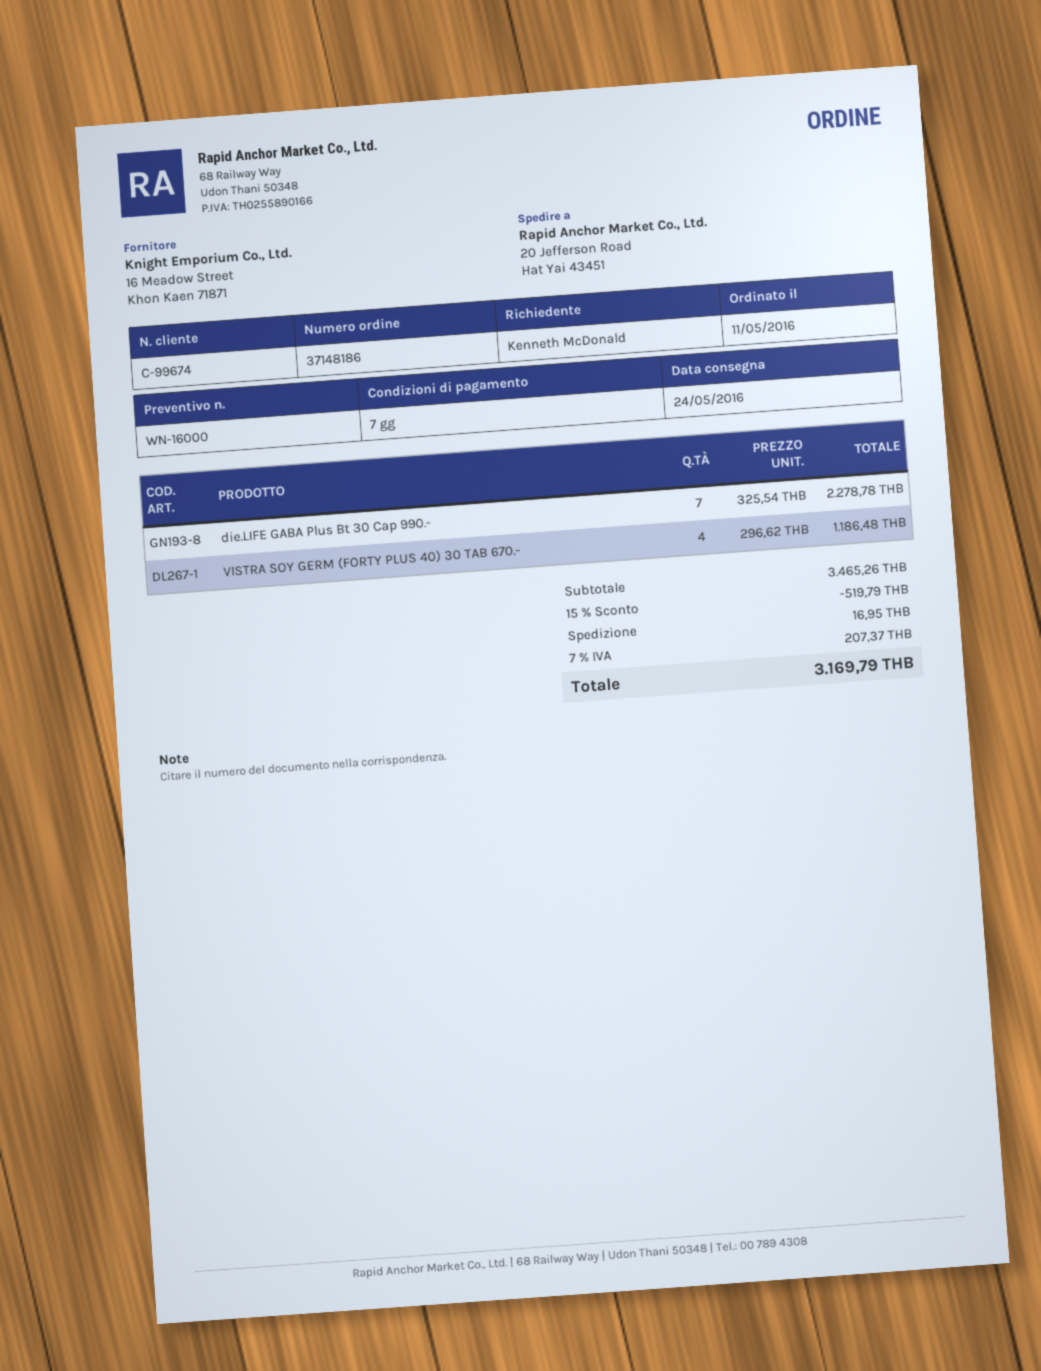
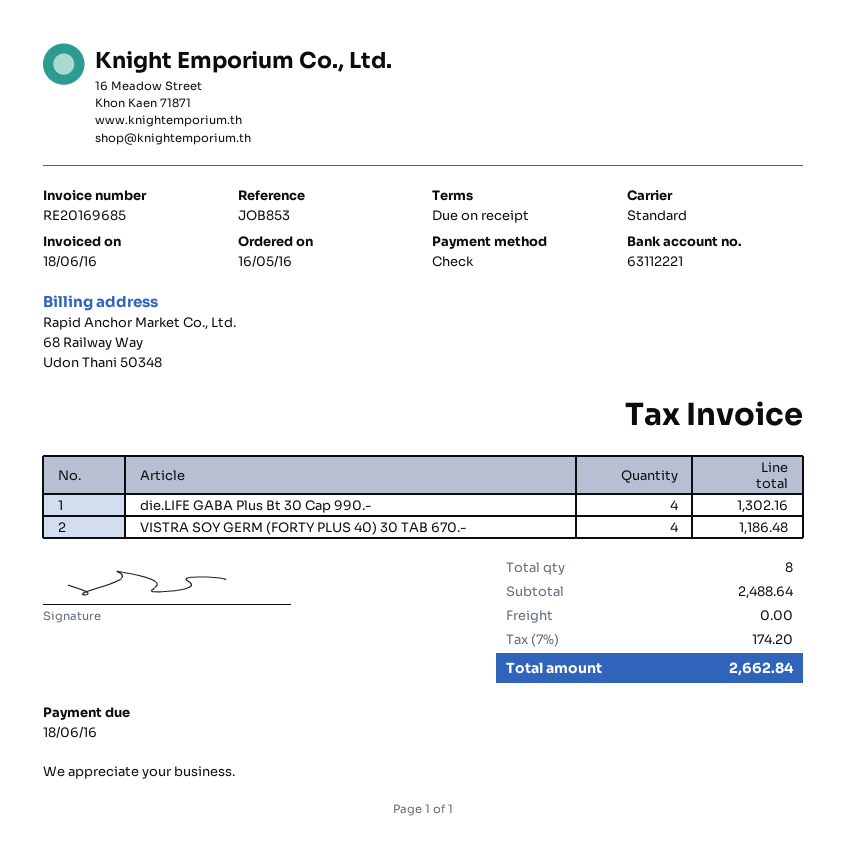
order date: 2016-05-11 -> 2016-05-16
payment terms: 7 days -> on receipt
die.LIFE GABA Plus Bt 30 Cap 990.-: 7 for 2278.78 -> 4 for 1302.16
subtotal: 3465.26 -> 2488.64
discount: 15% = 519.79 -> none
shipping: 16.95 -> 0.00
tax: 7% = 207.37 -> 7% = 174.20
total: 3169.79 -> 2662.84

